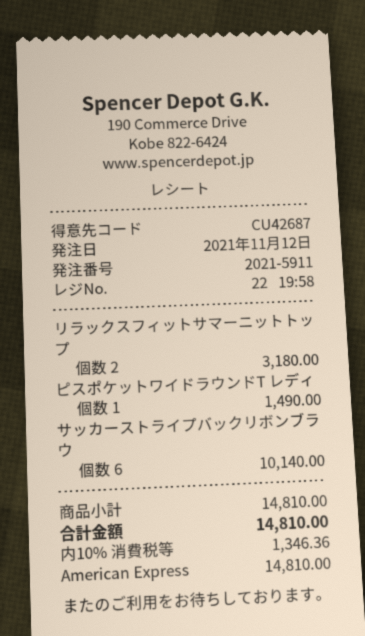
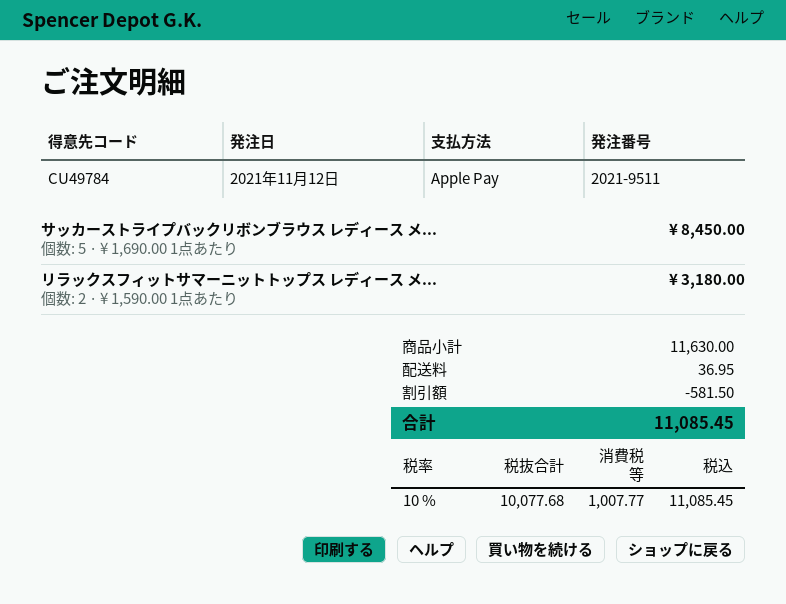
order number: 2021-5911 -> 2021-9511
customer number: CU42687 -> CU49784
payment method: American Express -> Apple Pay
ピスポケットワイドラウンドT レディ: 1 for 1490.00 -> none
サッカーストライプバックリボンブラウ: 6 for 10140.00 -> 5 for 8450.00
subtotal: 14810.00 -> 11630.00
discount: none -> 581.50
shipping: none -> 36.95
tax: 10% = 1346.36 -> 10% = 1007.77
total: 14810.00 -> 11085.45

